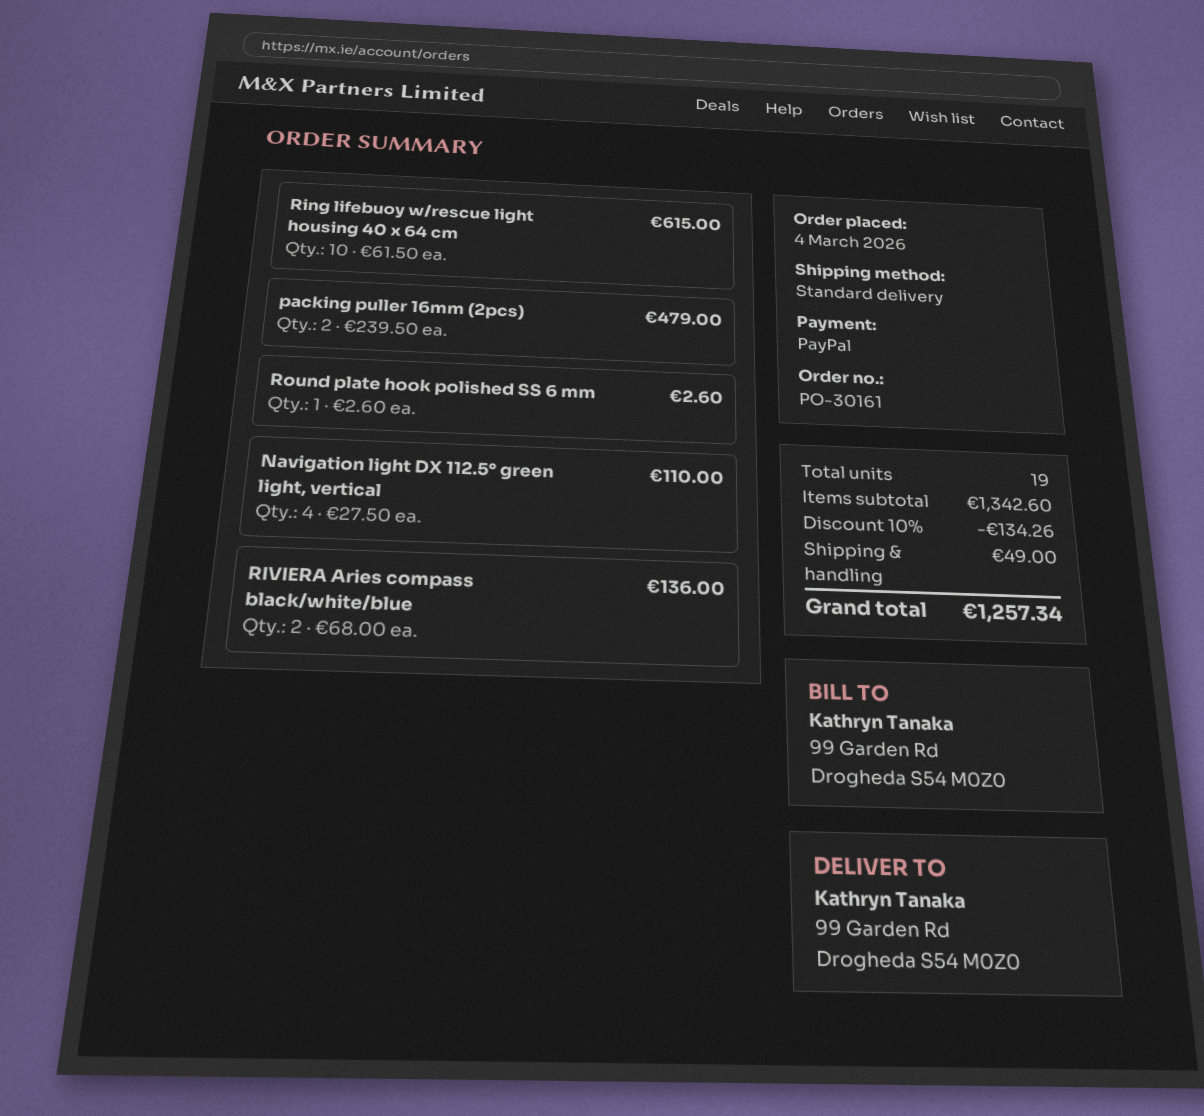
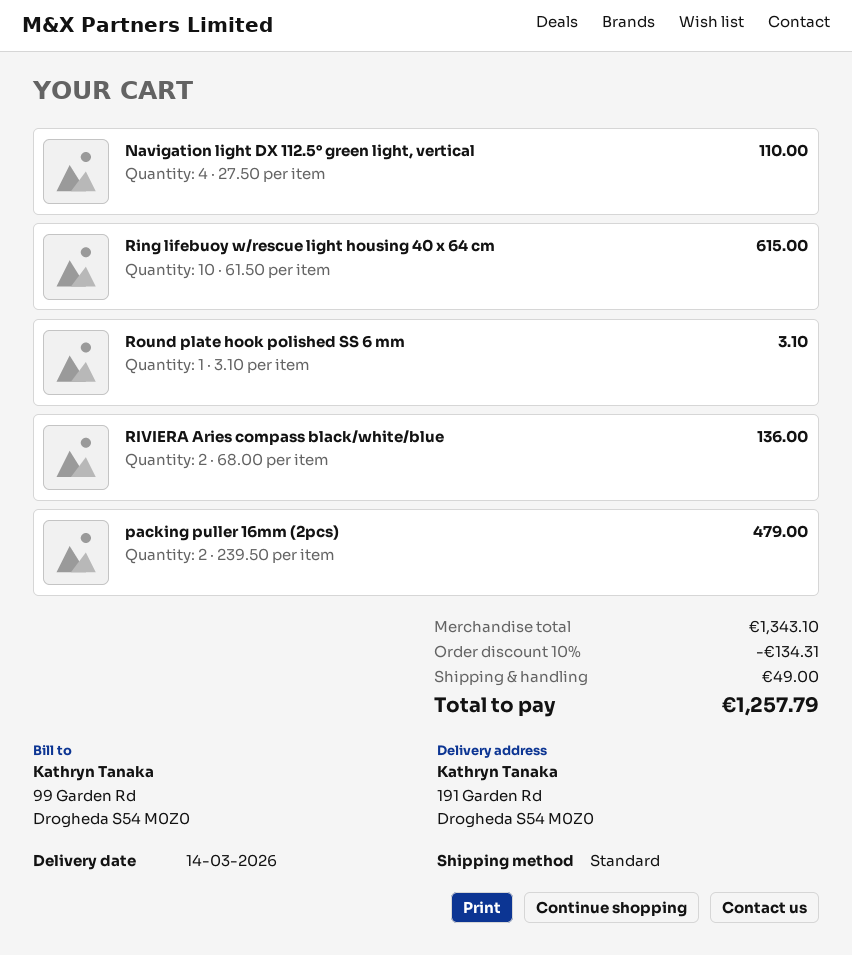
ship to: 99 Garden Rd, Drogheda S54 M0Z0 -> 191 Garden Rd, Drogheda S54 M0Z0
Round plate hook polished SS 6 mm: 1 x 2.60 = 2.60 -> 1 x 3.10 = 3.10
subtotal: 1342.60 -> 1343.10
discount: 10% = 134.26 -> 10% = 134.31
total: 1257.34 -> 1257.79

